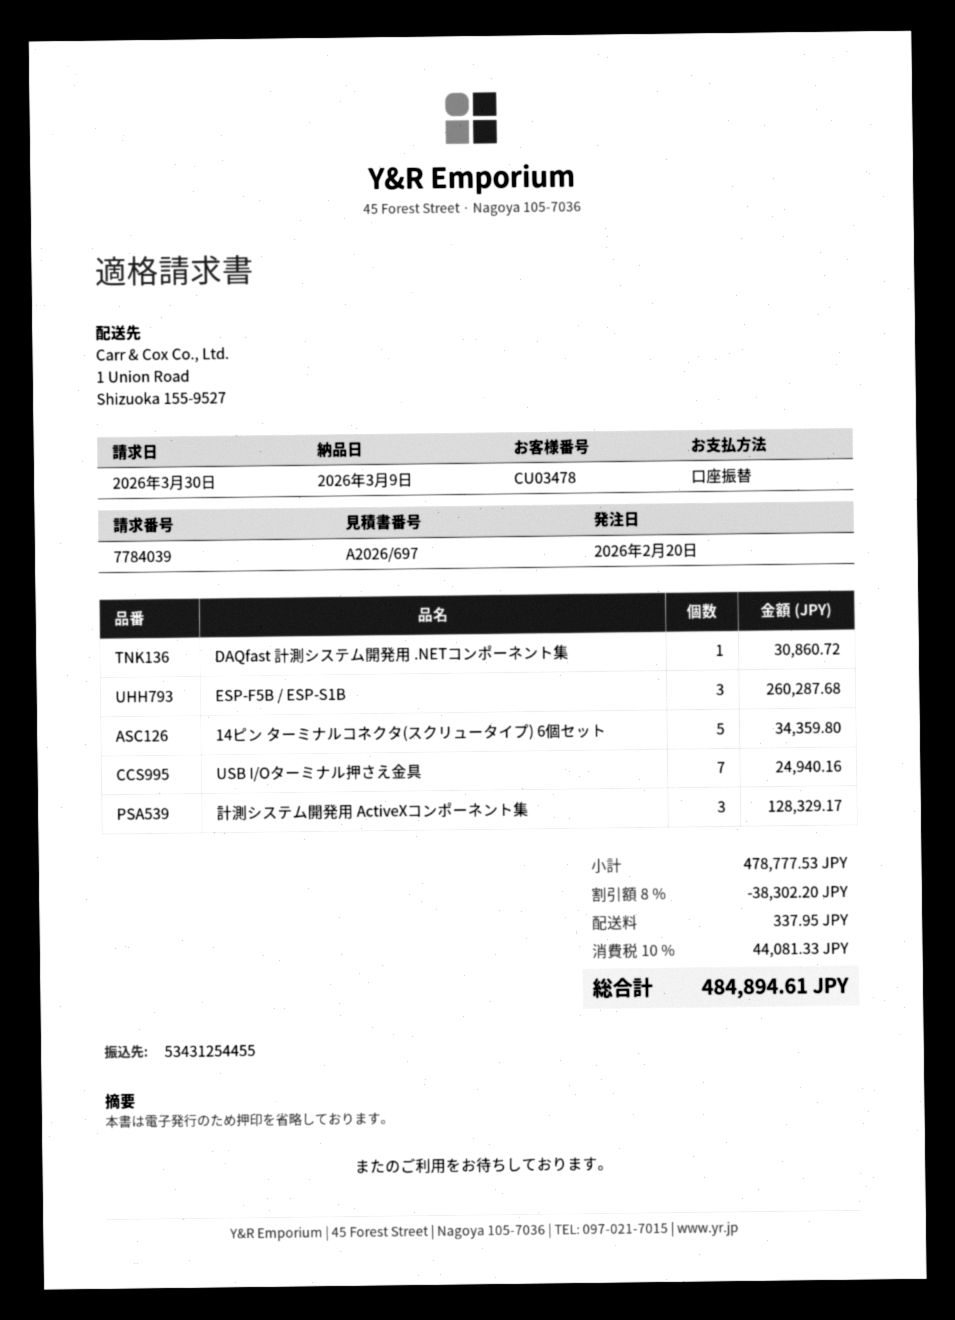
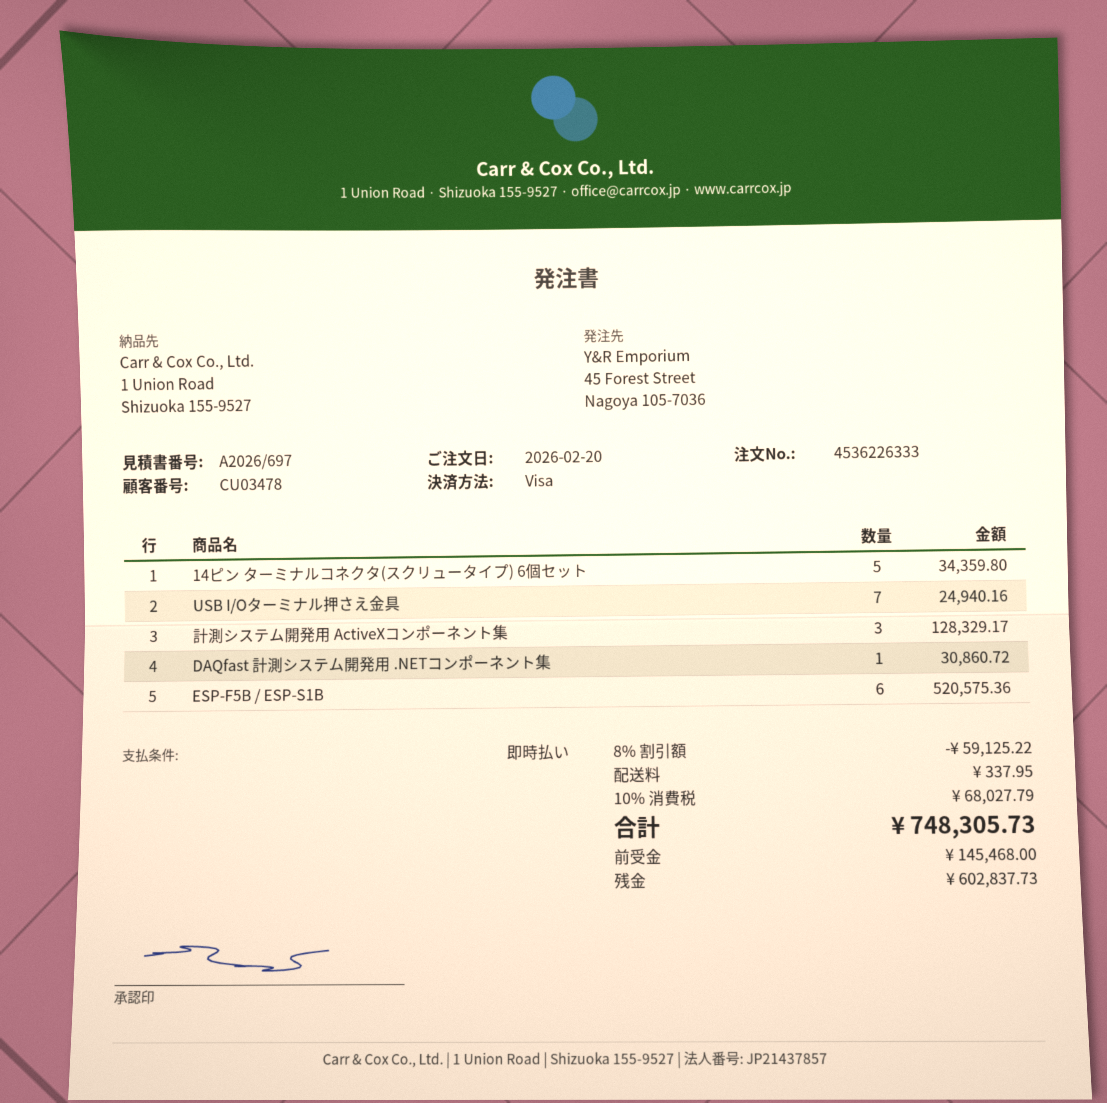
payment method: direct debit -> Visa
ESP-F5B / ESP-S1B: 3 for 260287.68 -> 6 for 520575.36
discount: 8% = 38302.20 -> 8% = 59125.22
tax: 10% = 44081.33 -> 10% = 68027.79
total: 484894.61 -> 748305.73

